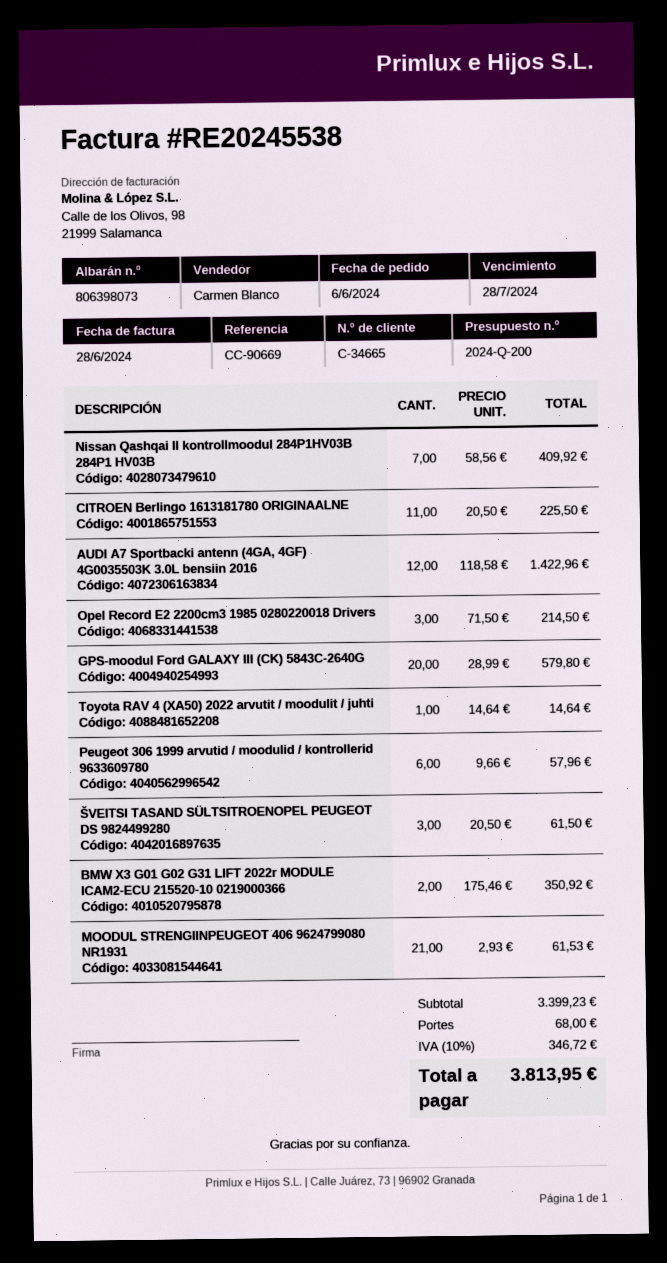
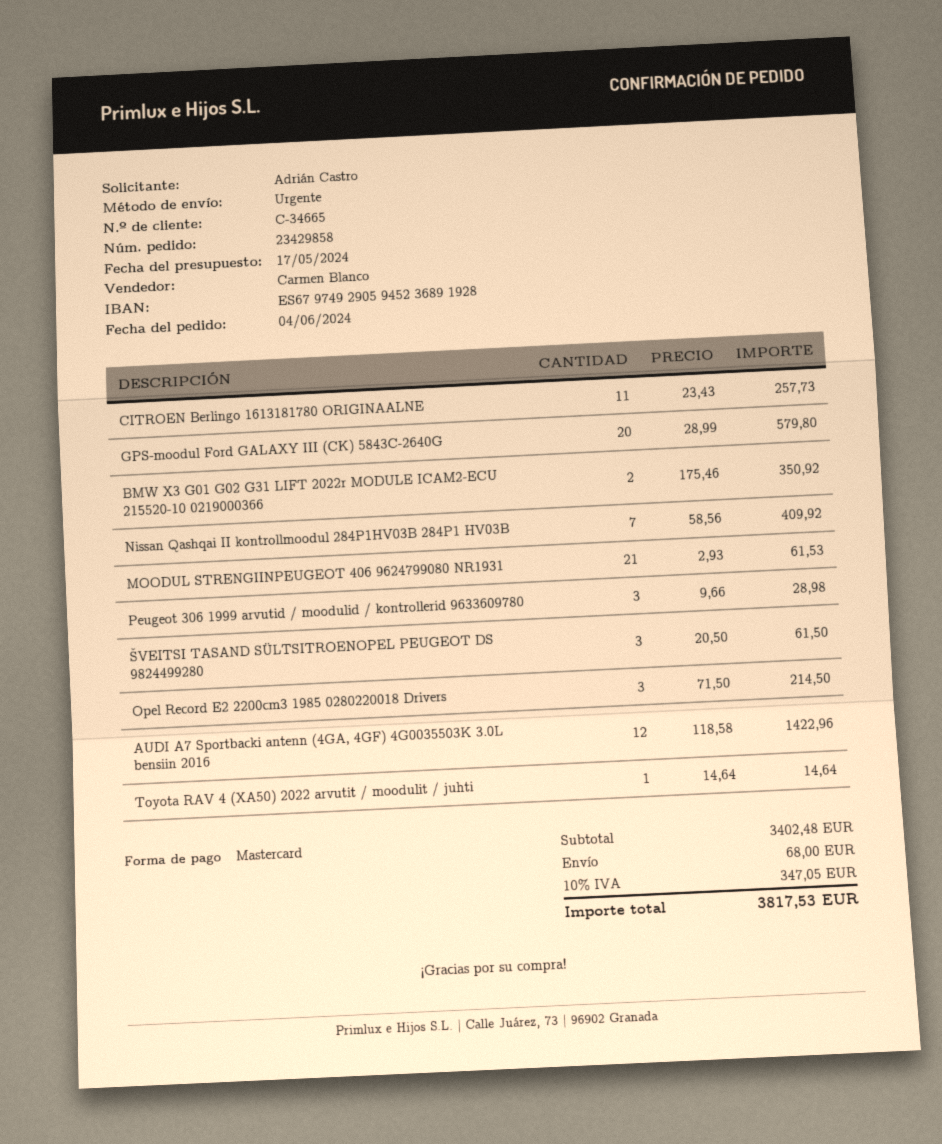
order date: 2024-06-06 -> 2024-06-04
CITROEN Berlingo 1613181780 ORIGINAALNE: 11 x 20.50 = 225.50 -> 11 x 23.43 = 257.73
Peugeot 306 1999 arvutid / moodulid / kontrollerid 9633609780: 6 x 9.66 = 57.96 -> 3 x 9.66 = 28.98
subtotal: 3399.23 -> 3402.48
tax: 10% = 346.72 -> 10% = 347.05
total: 3813.95 -> 3817.53

